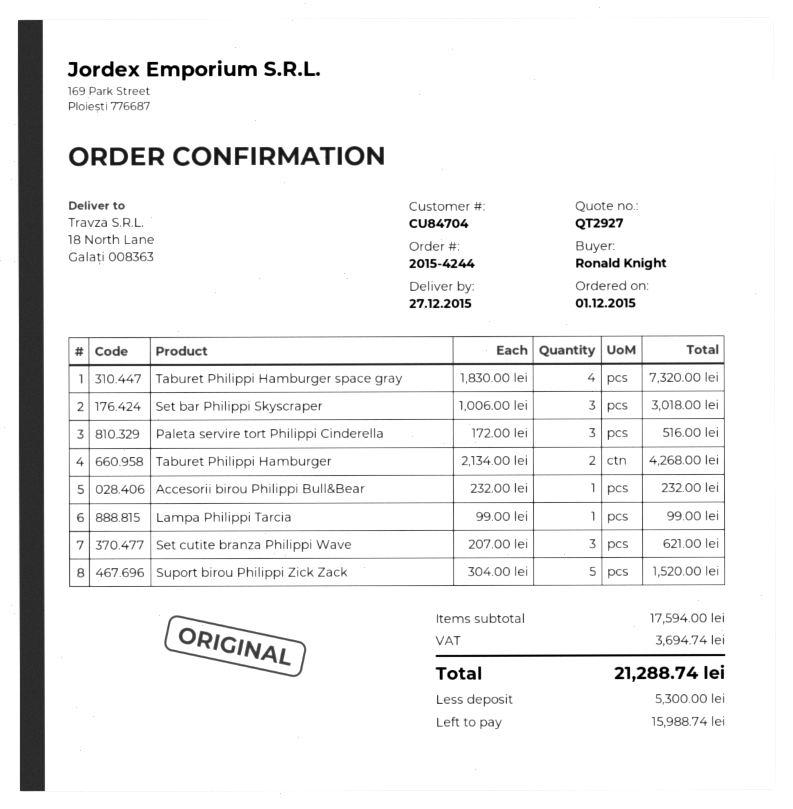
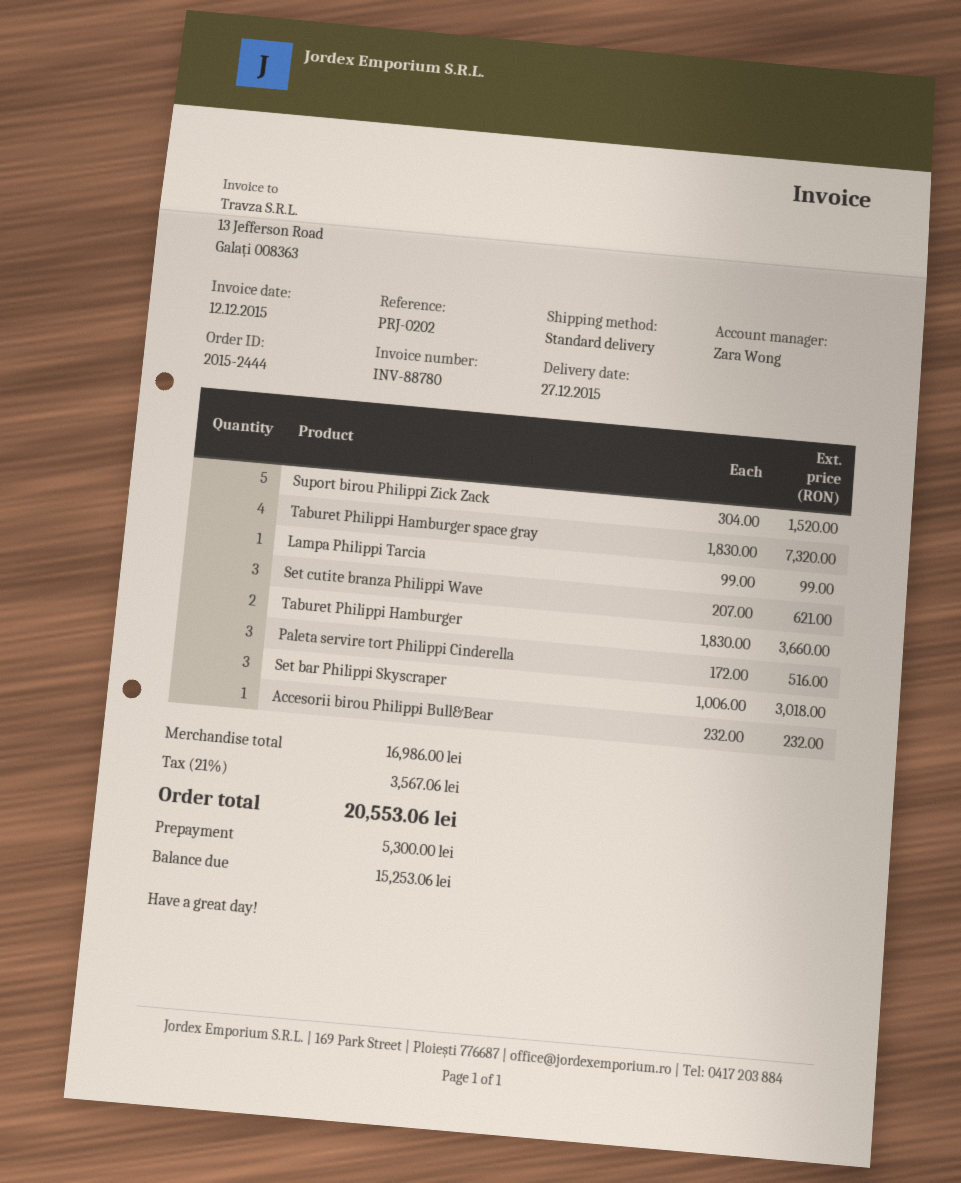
order number: 2015-4244 -> 2015-2444
Taburet Philippi Hamburger: 2 x 2134.00 = 4268.00 -> 2 x 1830.00 = 3660.00
subtotal: 17594.00 -> 16986.00
tax: 3694.74 -> 3567.06
total: 21288.74 -> 20553.06
balance: 15988.74 -> 15253.06

